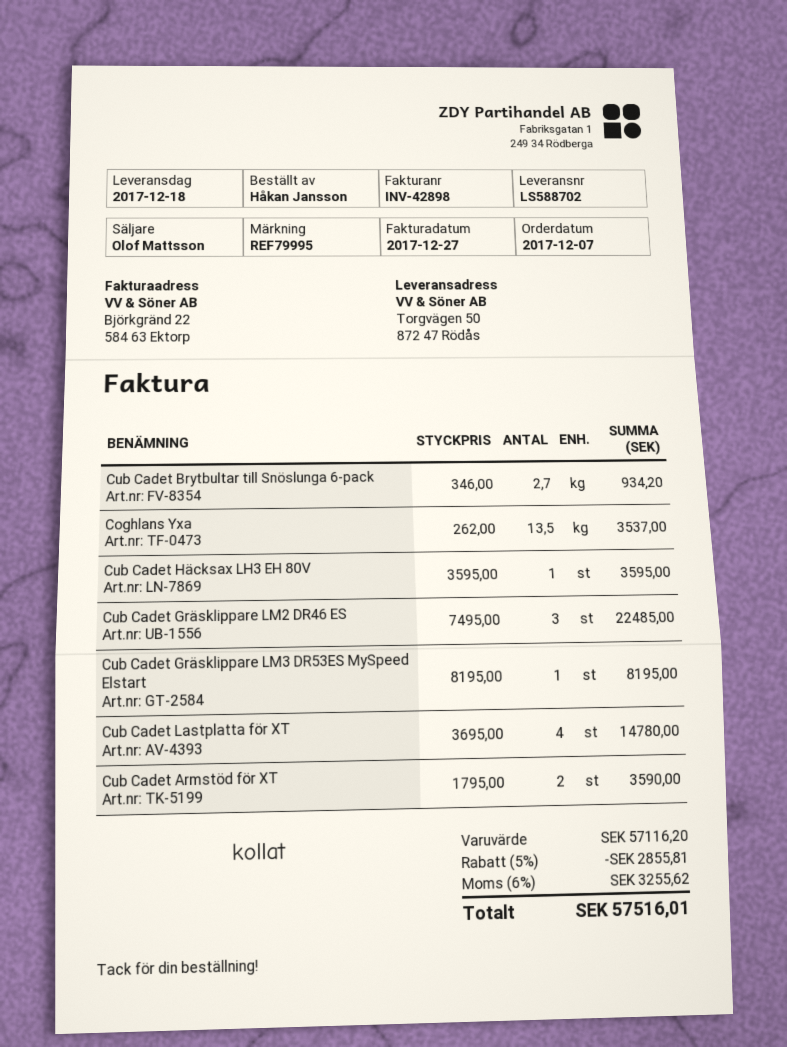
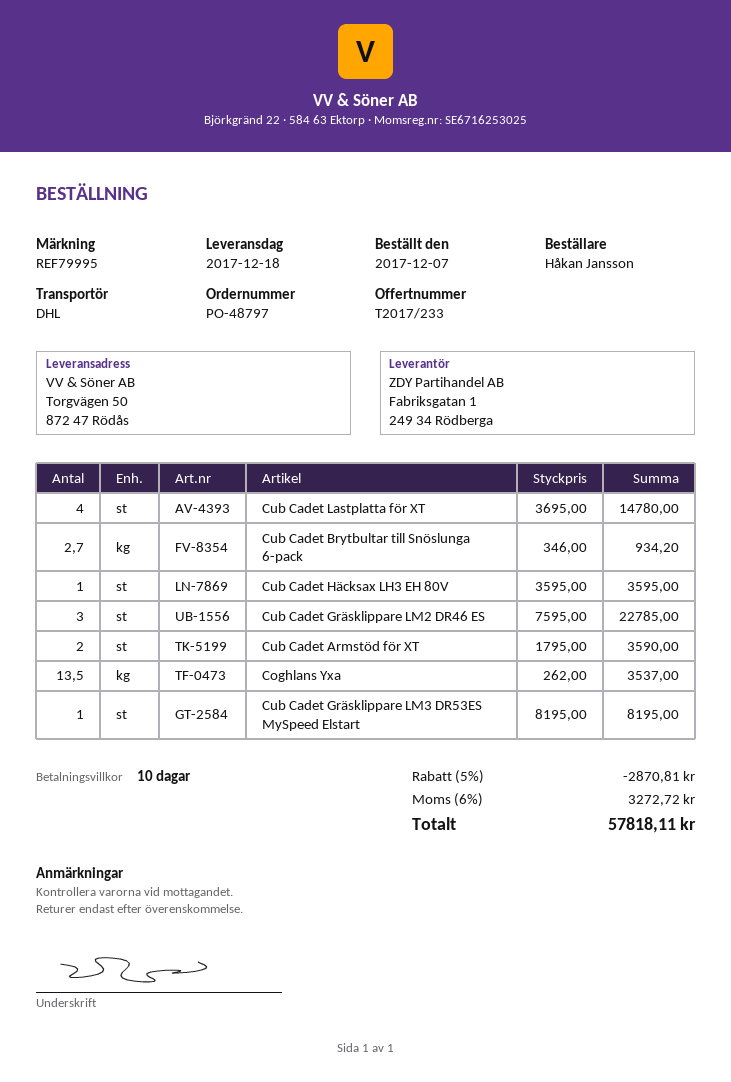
Cub Cadet Gräsklippare LM2 DR46 ES: 3 x 7495.00 = 22485.00 -> 3 x 7595.00 = 22785.00
discount: 5% = 2855.81 -> 5% = 2870.81
tax: 6% = 3255.62 -> 6% = 3272.72
total: 57516.01 -> 57818.11

